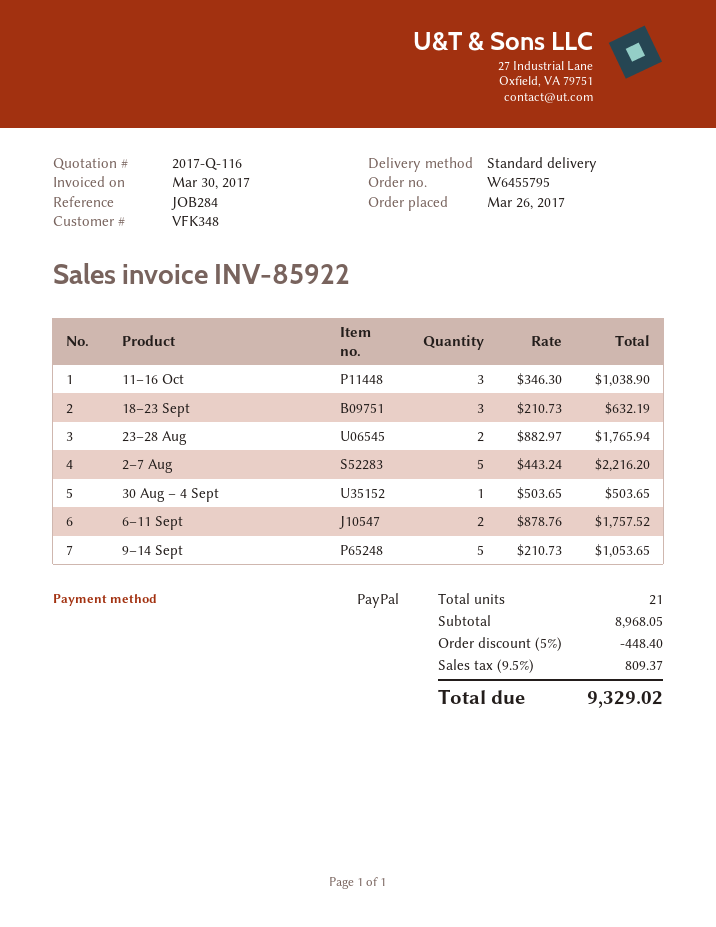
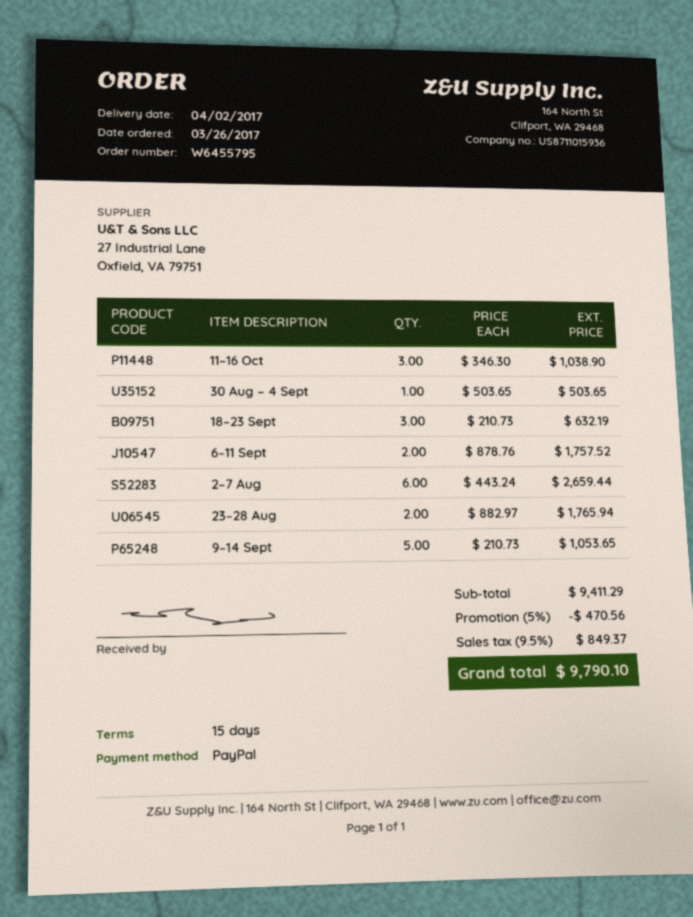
2–7 Aug: 5 x 443.24 = 2216.20 -> 6 x 443.24 = 2659.44
subtotal: 8968.05 -> 9411.29
discount: 5% = 448.40 -> 5% = 470.56
tax: 9.5% = 809.37 -> 9.5% = 849.37
total: 9329.02 -> 9790.10

